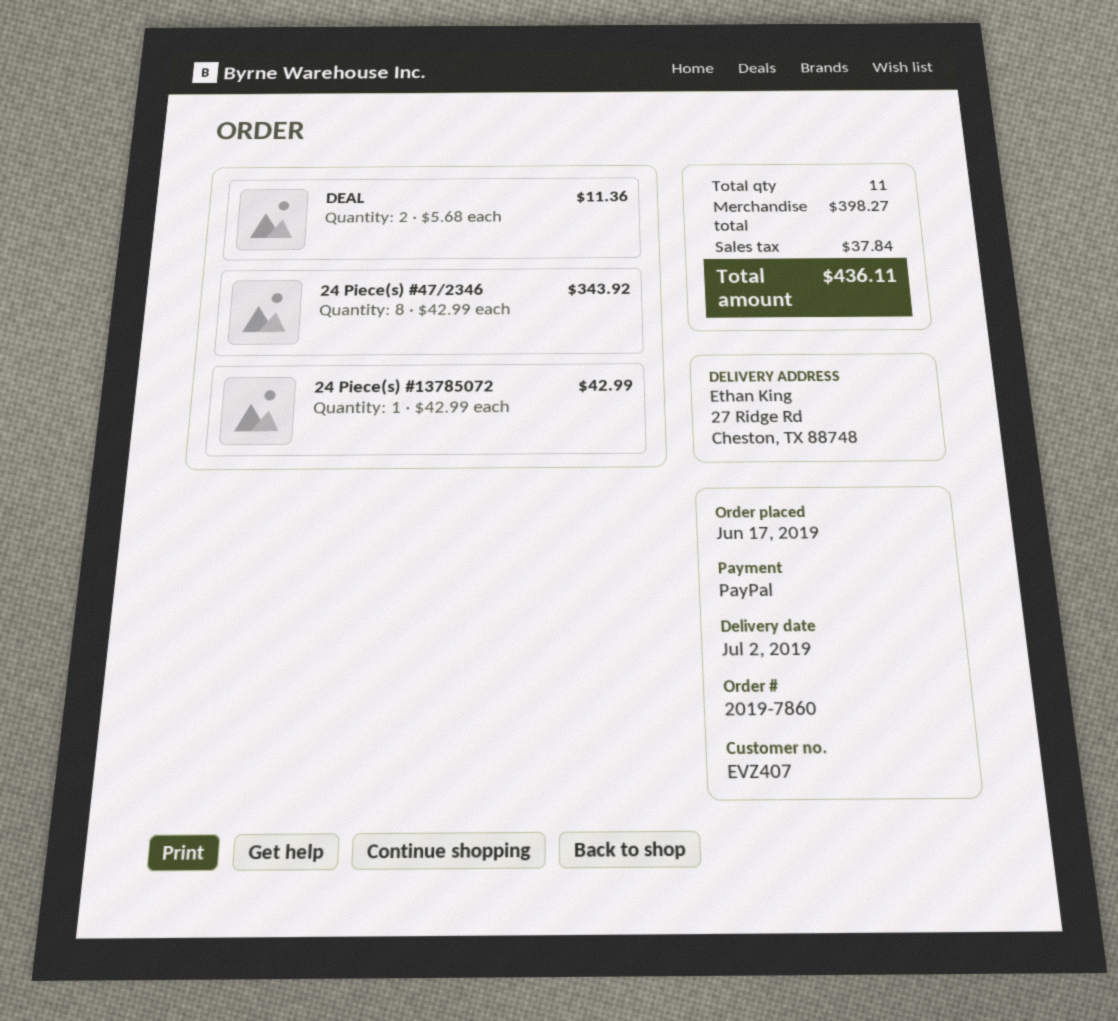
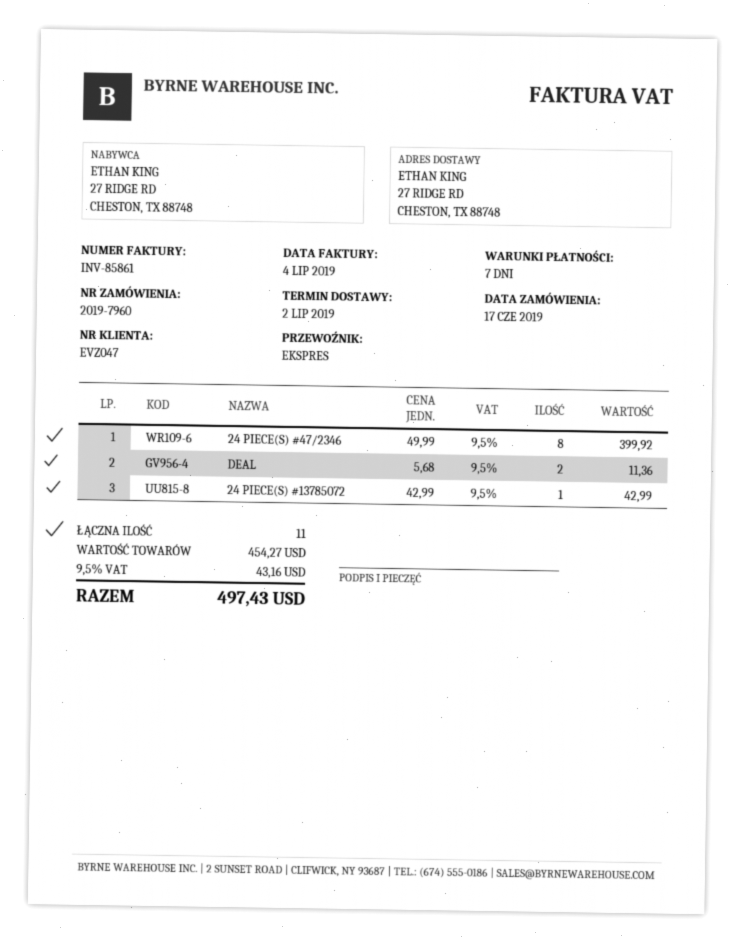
order number: 2019-7860 -> 2019-7960
customer number: EVZ407 -> EVZ047
24 Piece(s) #47/2346: 8 x 42.99 = 343.92 -> 8 x 49.99 = 399.92
subtotal: 398.27 -> 454.27
tax: 37.84 -> 43.16
total: 436.11 -> 497.43

